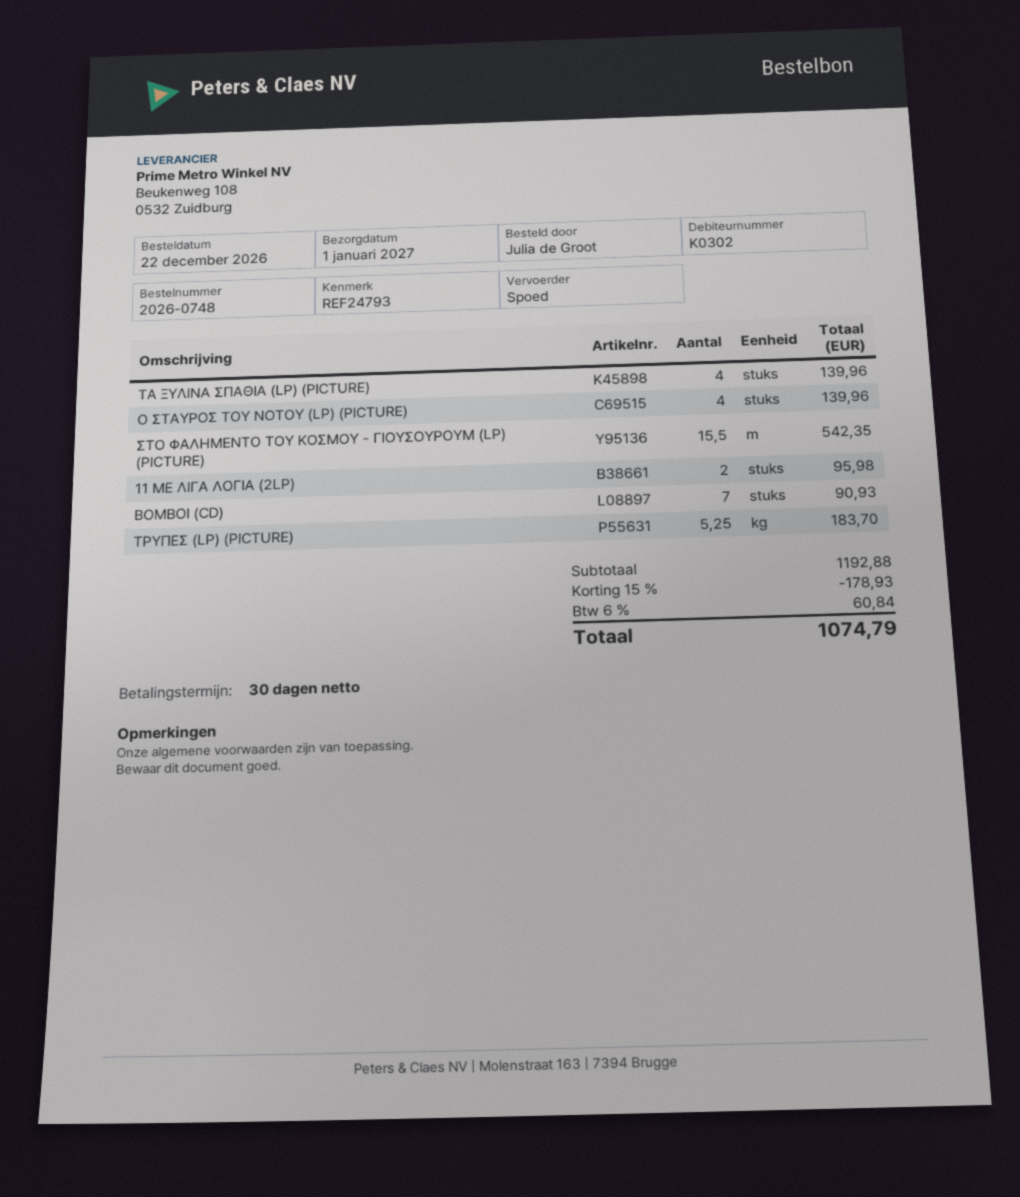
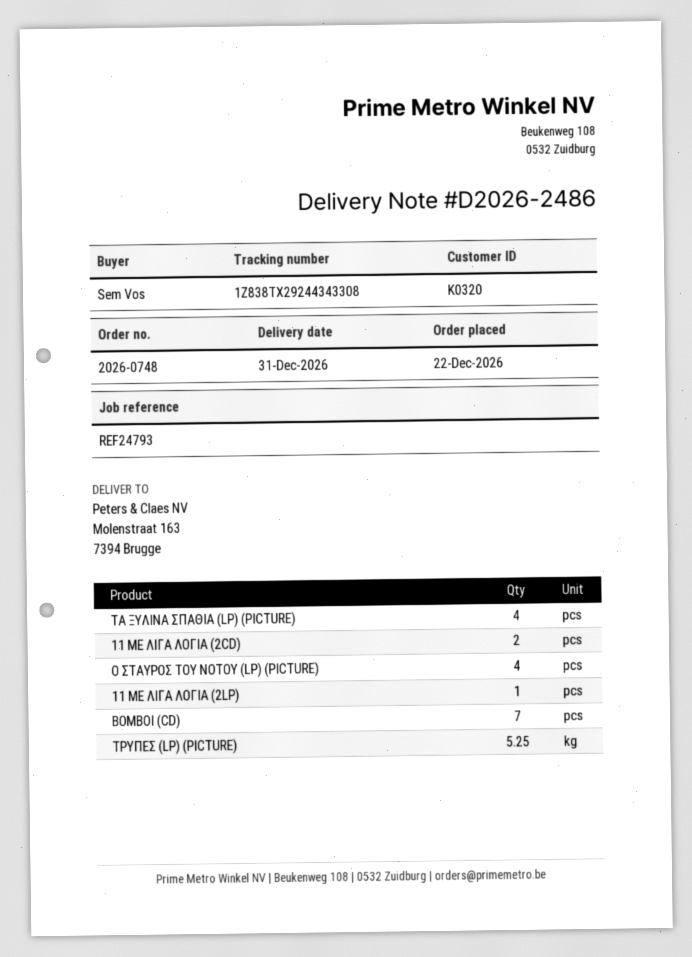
delivery date: 2027-01-01 -> 2026-12-31
customer number: K0302 -> K0320
ordered by: Julia de Groot -> Sem Vos
ΣΤΟ ΦΑΛΗΜΕΝΤΟ ΤΟΥ ΚΟΣΜΟΥ - ΓΙΟΥΣΟΥΡΟΥΜ (LP) (PICTURE): 15.5 -> none
11 ΜΕ ΛΙΓΑ ΛΟΓΙΑ (2LP): 2 -> 1
11 ΜΕ ΛΙΓΑ ΛΟΓΙΑ (2CD): none -> 2

